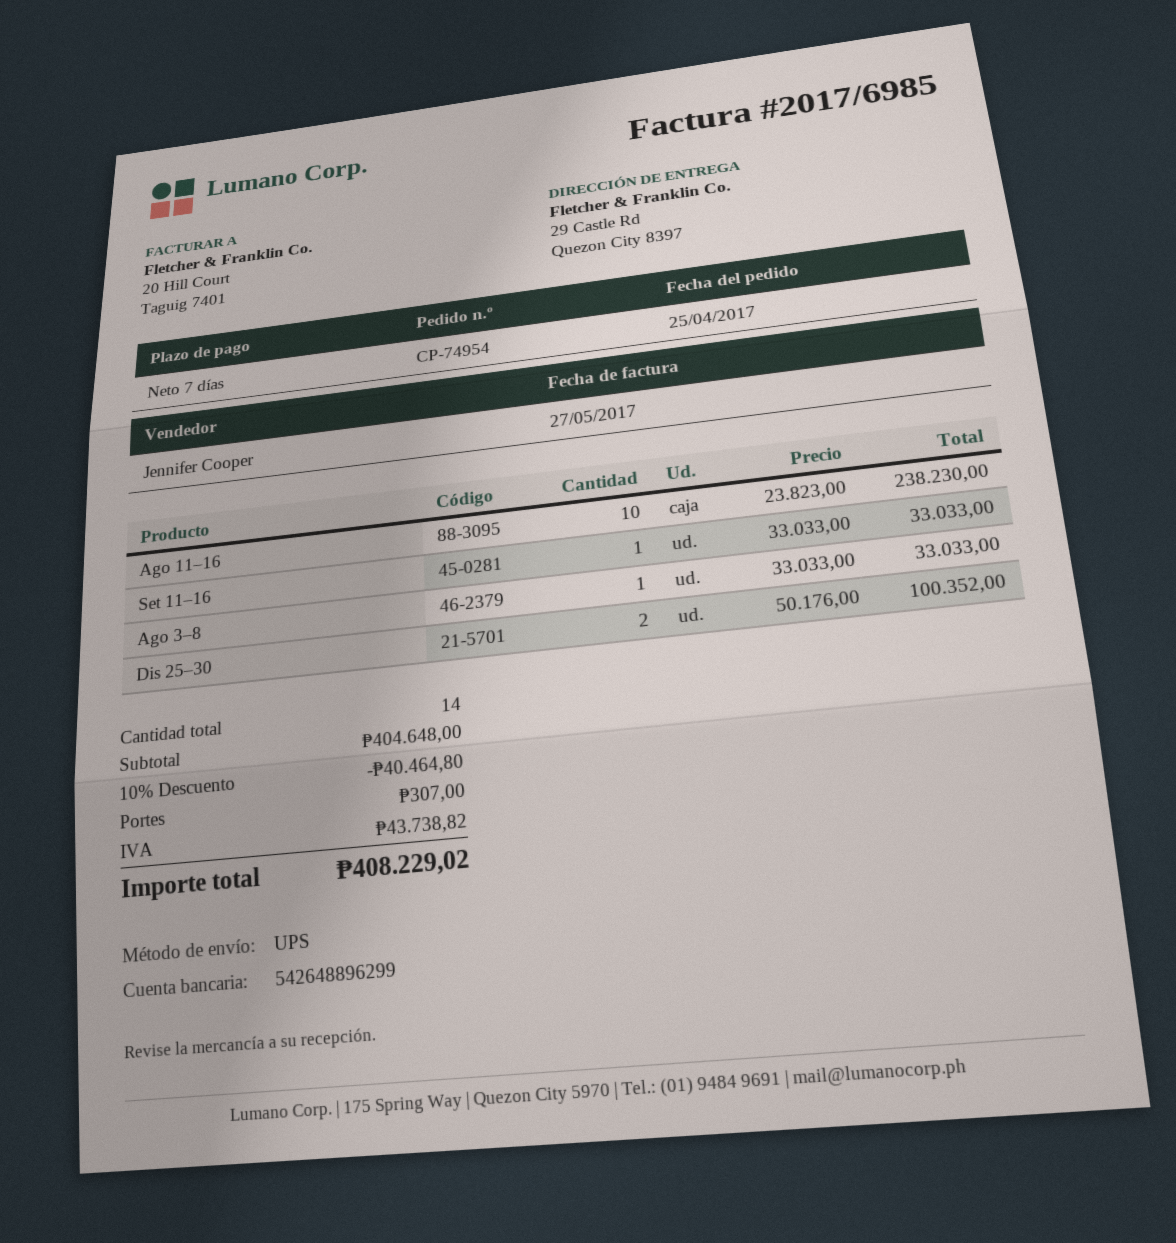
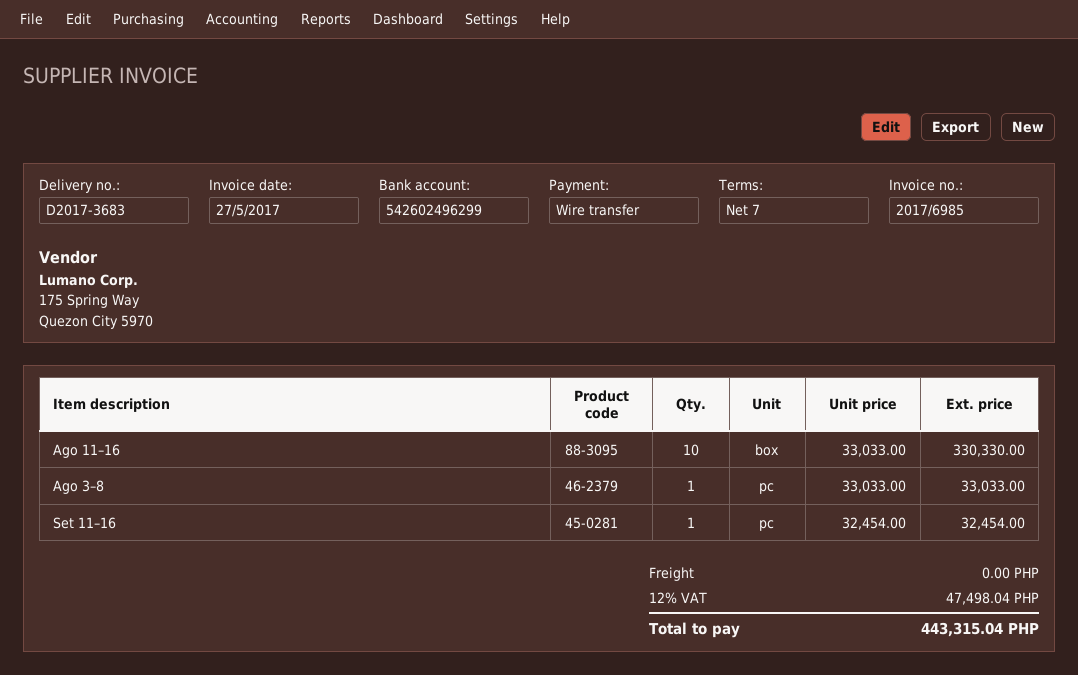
bank account: 542648896299 -> 542602496299
Ago 11–16: 10 x 23823.00 = 238230.00 -> 10 x 33033.00 = 330330.00
Set 11–16: 1 x 33033.00 = 33033.00 -> 1 x 32454.00 = 32454.00
Dis 25–30: 2 x 50176.00 = 100352.00 -> none
discount: 10% = 40464.80 -> none
shipping: 307.00 -> 0.00
tax: 43738.82 -> 47498.04
total: 408229.02 -> 443315.04

